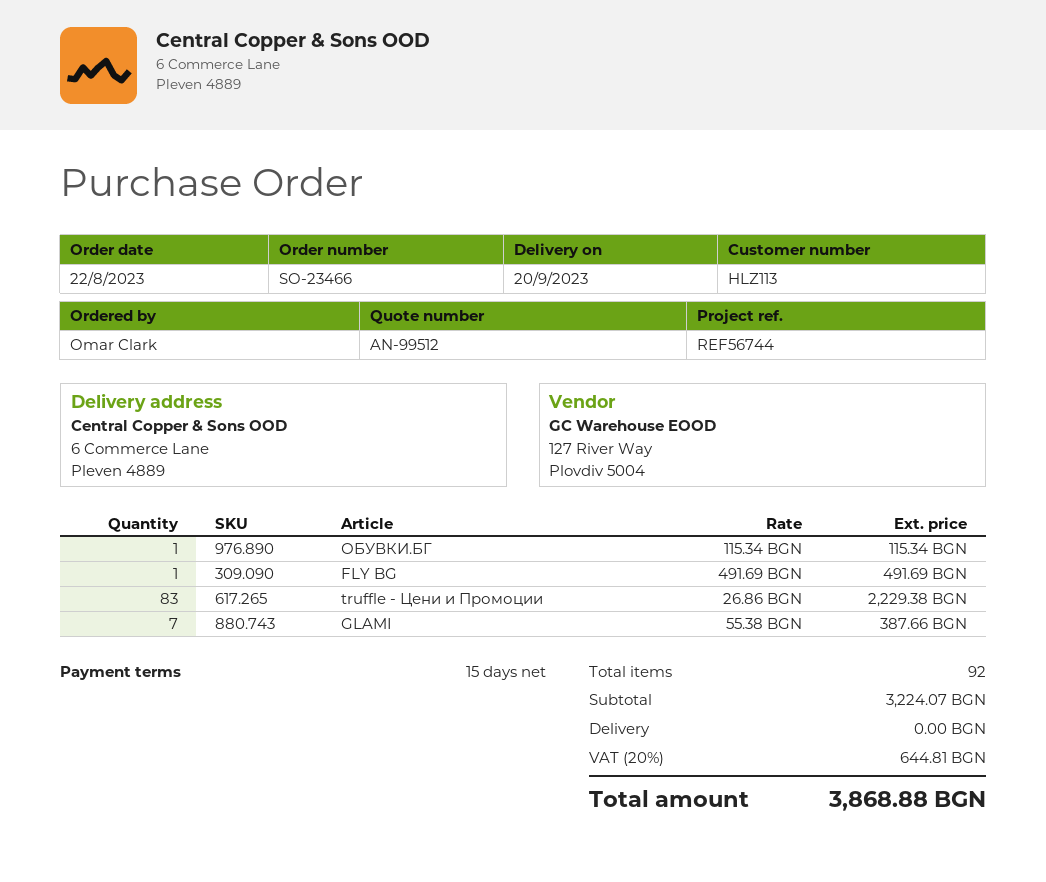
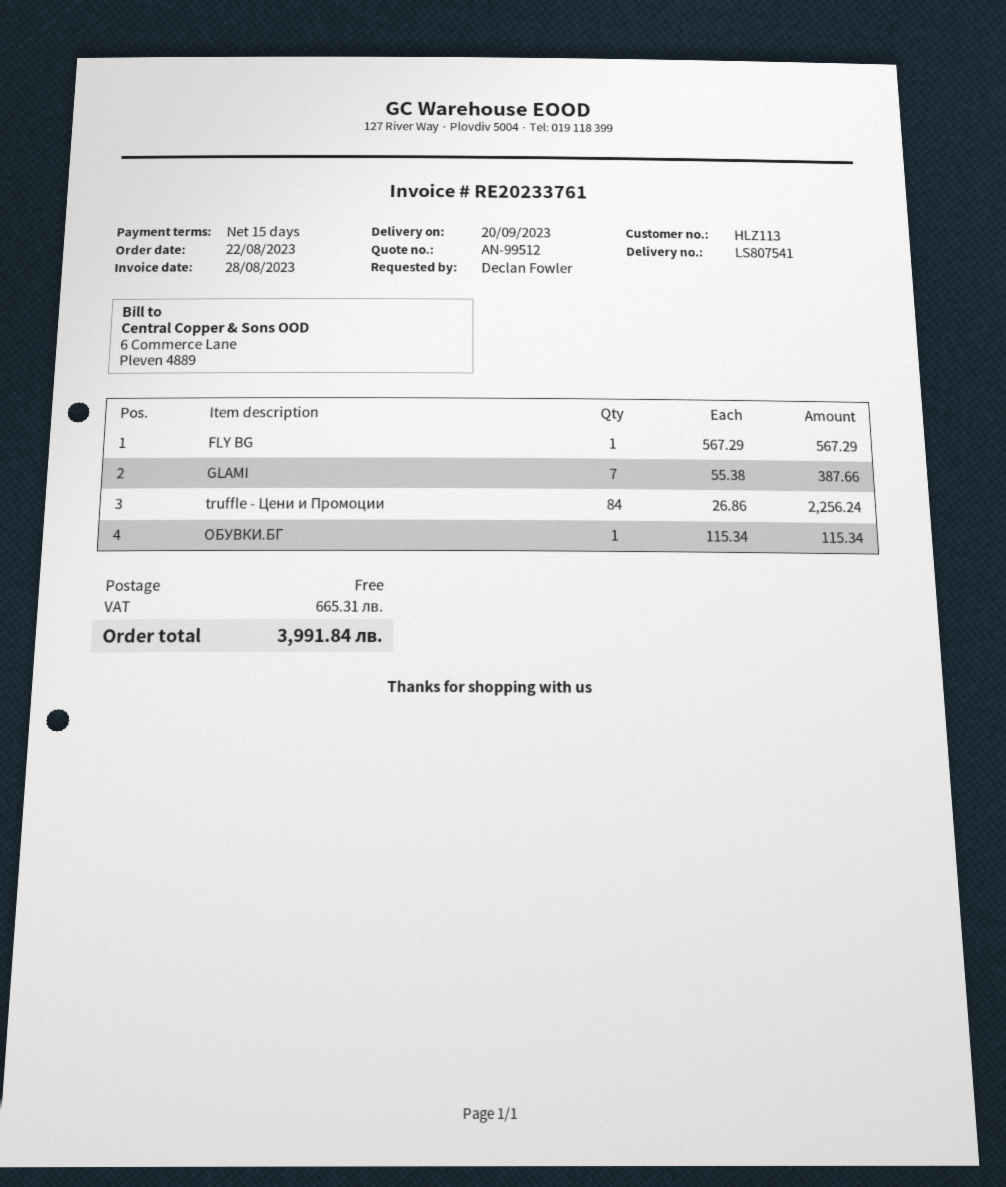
ordered by: Omar Clark -> Declan Fowler
FLY BG: 1 x 491.69 = 491.69 -> 1 x 567.29 = 567.29
truffle - Цени и Промоции: 83 x 26.86 = 2229.38 -> 84 x 26.86 = 2256.24
tax: 644.81 -> 665.31
total: 3868.88 -> 3991.84

